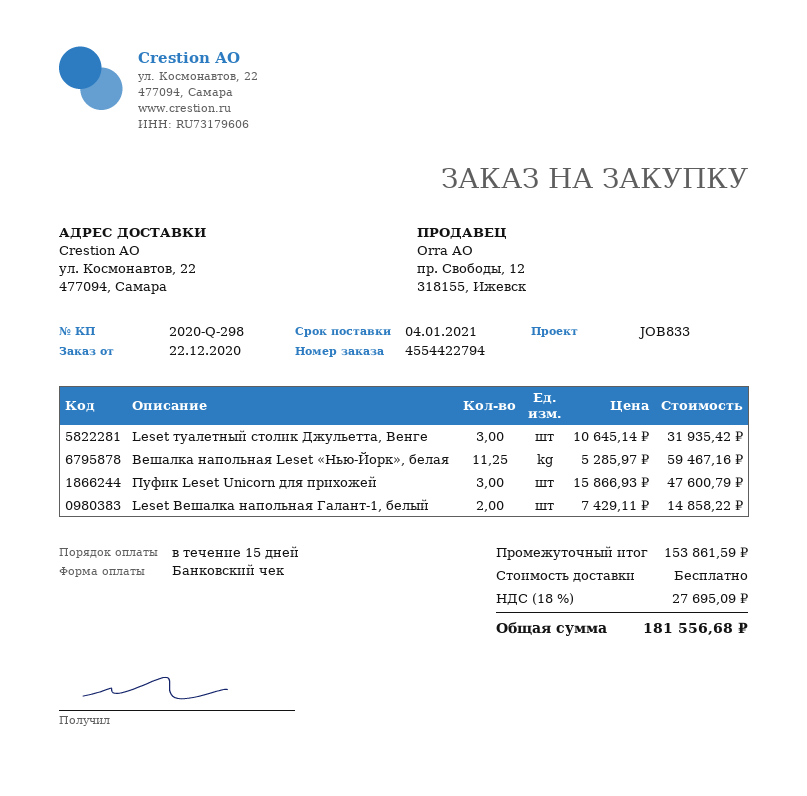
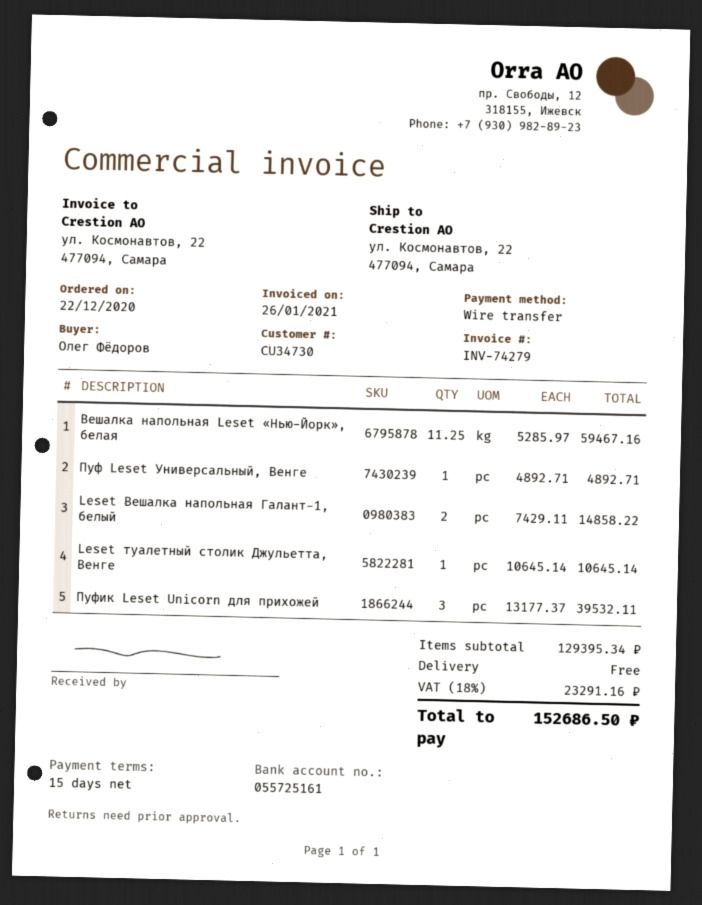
payment method: cheque -> bank transfer
Leset туалетный столик Джульетта, Венге: 3 x 10645.14 = 31935.42 -> 1 x 10645.14 = 10645.14
Пуфик Leset Unicorn для прихожей: 3 x 15866.93 = 47600.79 -> 3 x 13177.37 = 39532.11
Пуф Leset Универсальный, Венге: none -> 1 x 4892.71 = 4892.71
subtotal: 153861.59 -> 129395.34
tax: 18% = 27695.09 -> 18% = 23291.16
total: 181556.68 -> 152686.50

